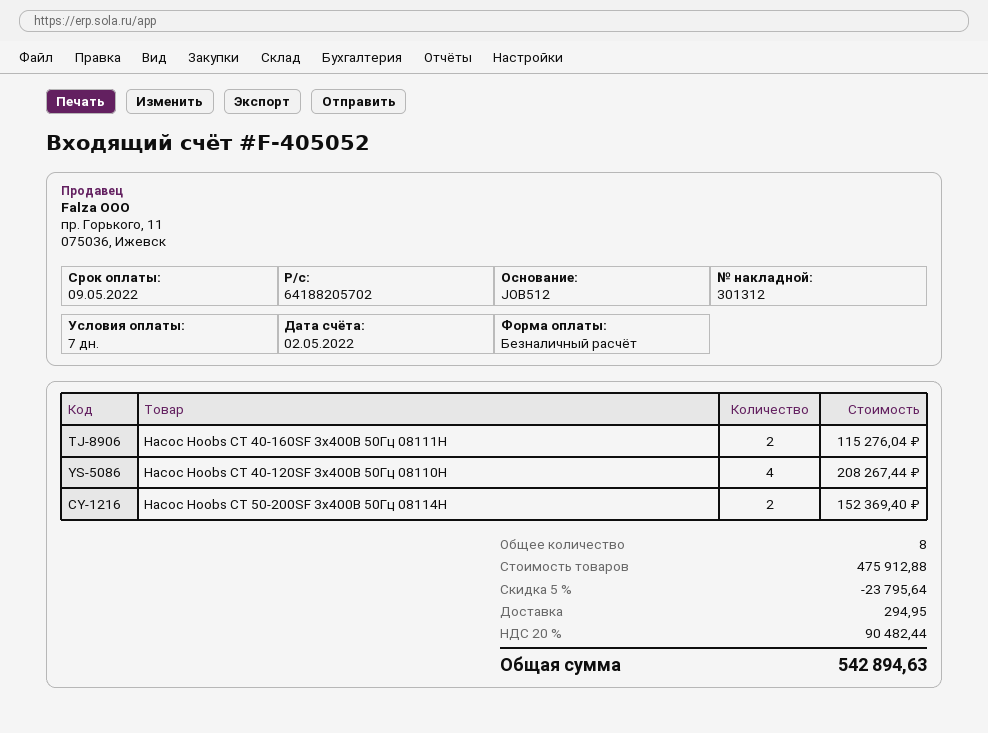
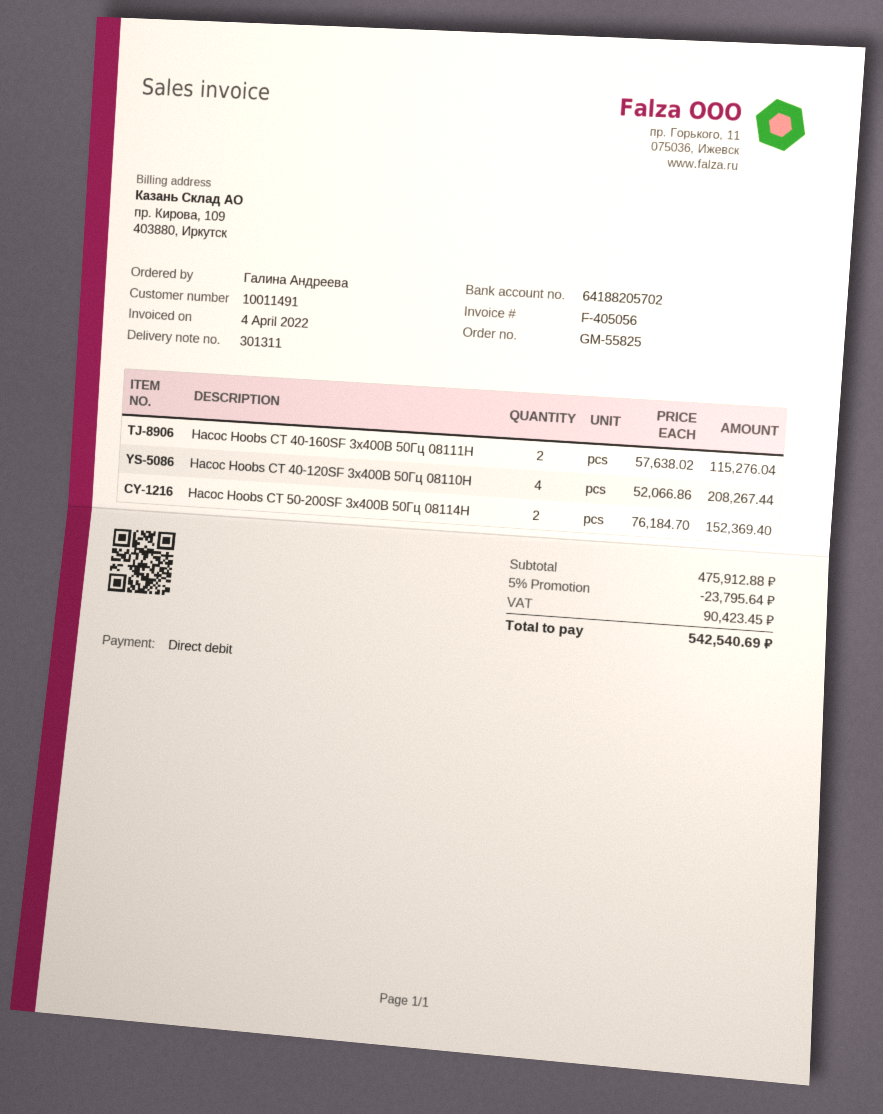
delivery note number: 301312 -> 301311
invoice number: F-405052 -> F-405056
invoice date: 2022-05-02 -> 2022-04-04
payment method: bank transfer -> direct debit
shipping: 294.95 -> none
tax: 90482.44 -> 90423.45
total: 542894.63 -> 542540.69

